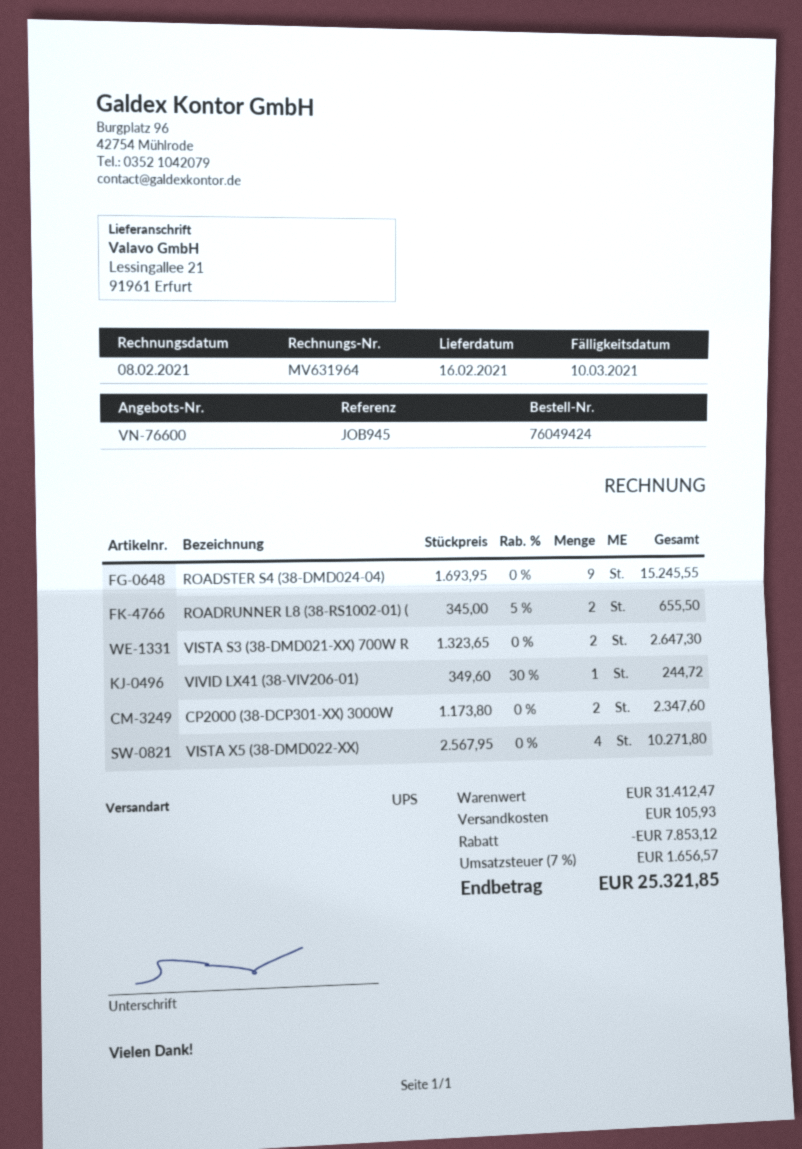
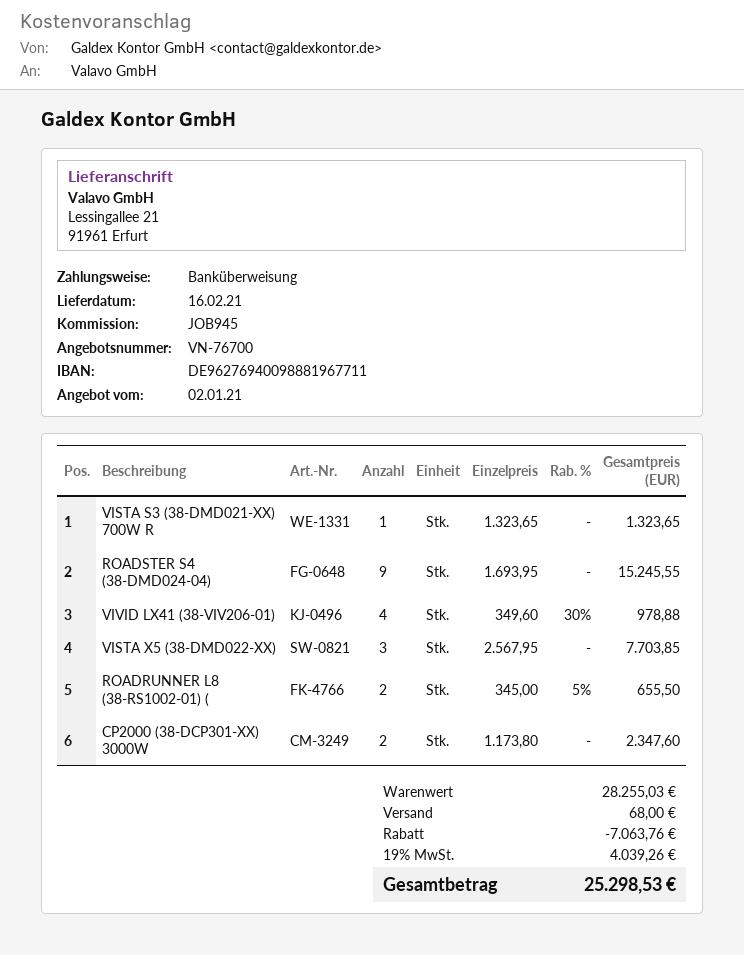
quote number: VN-76600 -> VN-76700
VISTA S3 (38-DMD021-XX) 700W R: 2 x 1323.65 = 2647.30 -> 1 x 1323.65 = 1323.65
VIVID LX41 (38-VIV206-01): 1 x 349.60 - 30% = 244.72 -> 4 x 349.60 - 30% = 978.88
VISTA X5 (38-DMD022-XX): 4 x 2567.95 = 10271.80 -> 3 x 2567.95 = 7703.85
subtotal: 31412.47 -> 28255.03
discount: 7853.12 -> 7063.76
shipping: 105.93 -> 68.00
tax: 7% = 1656.57 -> 19% = 4039.26
total: 25321.85 -> 25298.53

